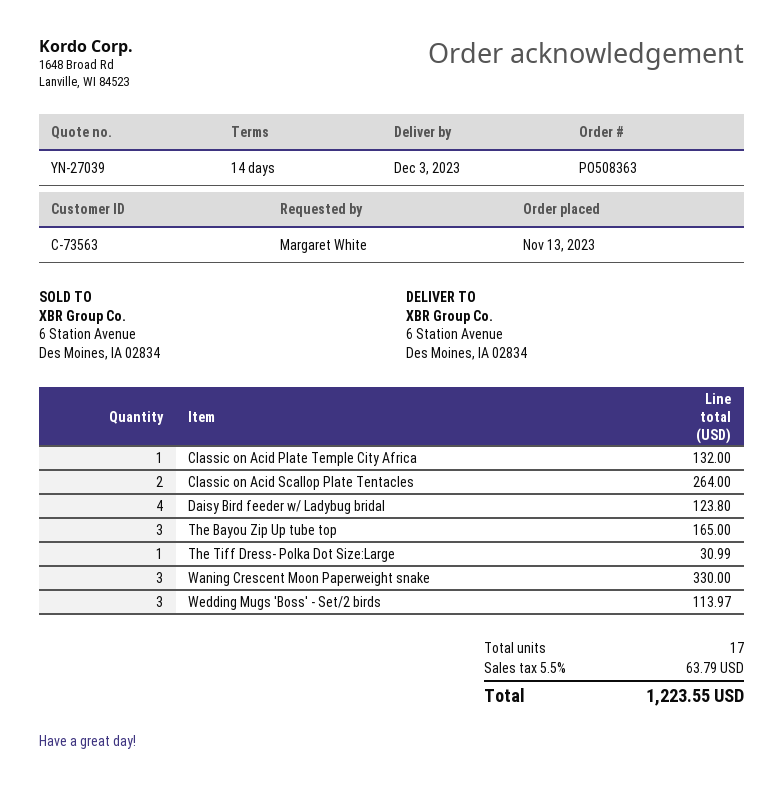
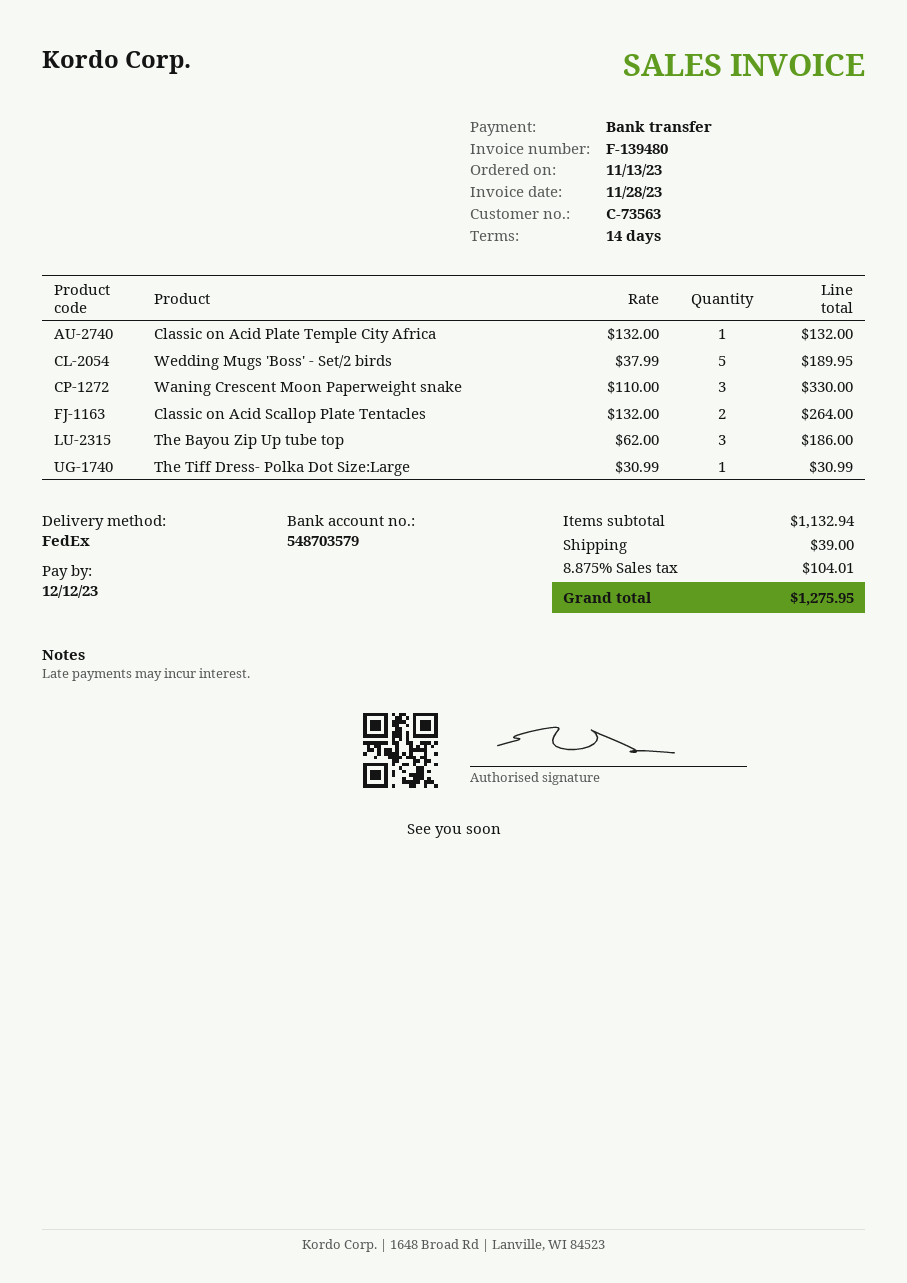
Daisy Bird feeder w/ Ladybug bridal: 4 for 123.80 -> none
The Bayou Zip Up tube top: 3 for 165.00 -> 3 for 186.00
Wedding Mugs 'Boss' - Set/2 birds: 3 for 113.97 -> 5 for 189.95
shipping: none -> 39.00
tax: 5.5% = 63.79 -> 8.875% = 104.01
total: 1223.55 -> 1275.95

